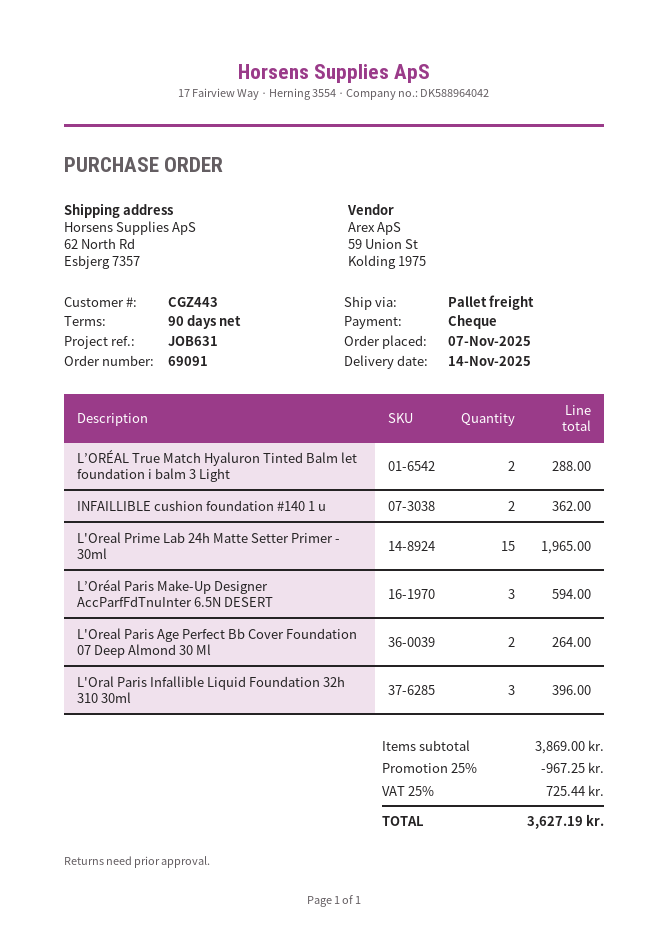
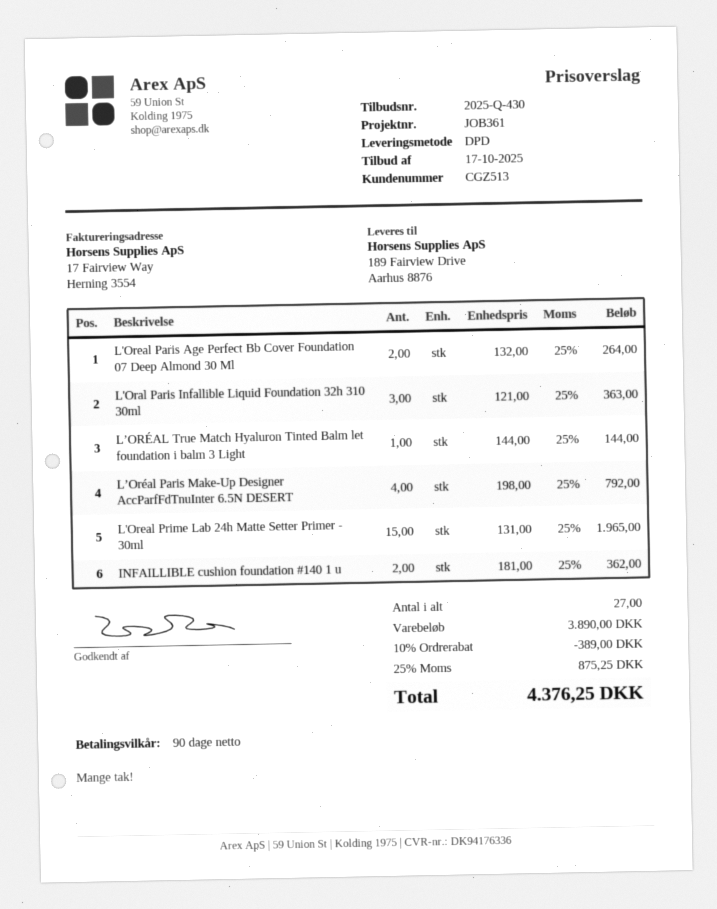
customer number: CGZ443 -> CGZ513
reference: JOB631 -> JOB361
shipping method: pallet freight -> DPD
ship to: 62 North Rd, Esbjerg 7357 -> 189 Fairview Drive, Aarhus 8876
L’ORÉAL True Match Hyaluron Tinted Balm let foundation i balm 3 Light: 2 for 288.00 -> 1 for 144.00
L’Oréal Paris Make-Up Designer AccParfFdTnuInter 6.5N DESERT: 3 for 594.00 -> 4 for 792.00
L'Oral Paris Infallible Liquid Foundation 32h 310 30ml: 3 for 396.00 -> 3 for 363.00
subtotal: 3869.00 -> 3890.00
discount: 25% = 967.25 -> 10% = 389.00
tax: 25% = 725.44 -> 25% = 875.25
total: 3627.19 -> 4376.25

